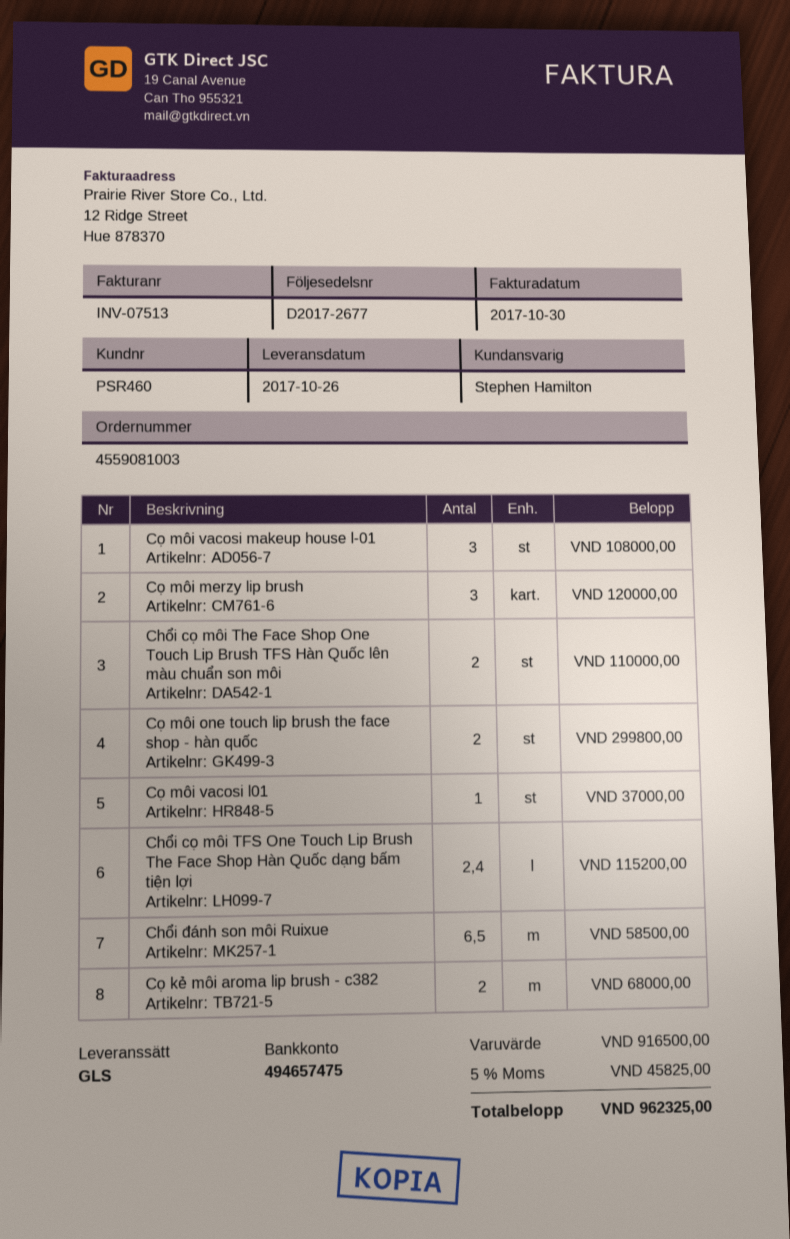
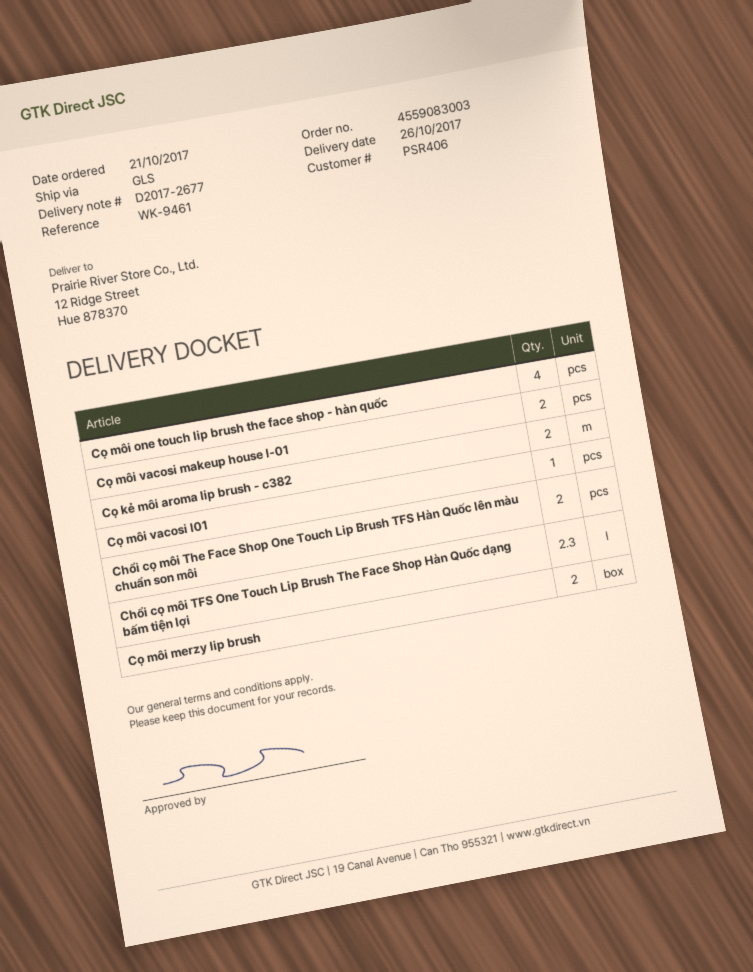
order number: 4559081003 -> 4559083003
customer number: PSR460 -> PSR406
Cọ môi vacosi makeup house l-01: 3 -> 2
Cọ môi merzy lip brush: 3 -> 2
Cọ môi one touch lip brush the face shop - hàn quốc: 2 -> 4
Chổi cọ môi TFS One Touch Lip Brush The Face Shop Hàn Quốc dạng bấm tiện lợi: 2.4 -> 2.3
Chổi đánh son môi Ruixue: 6.5 -> none

